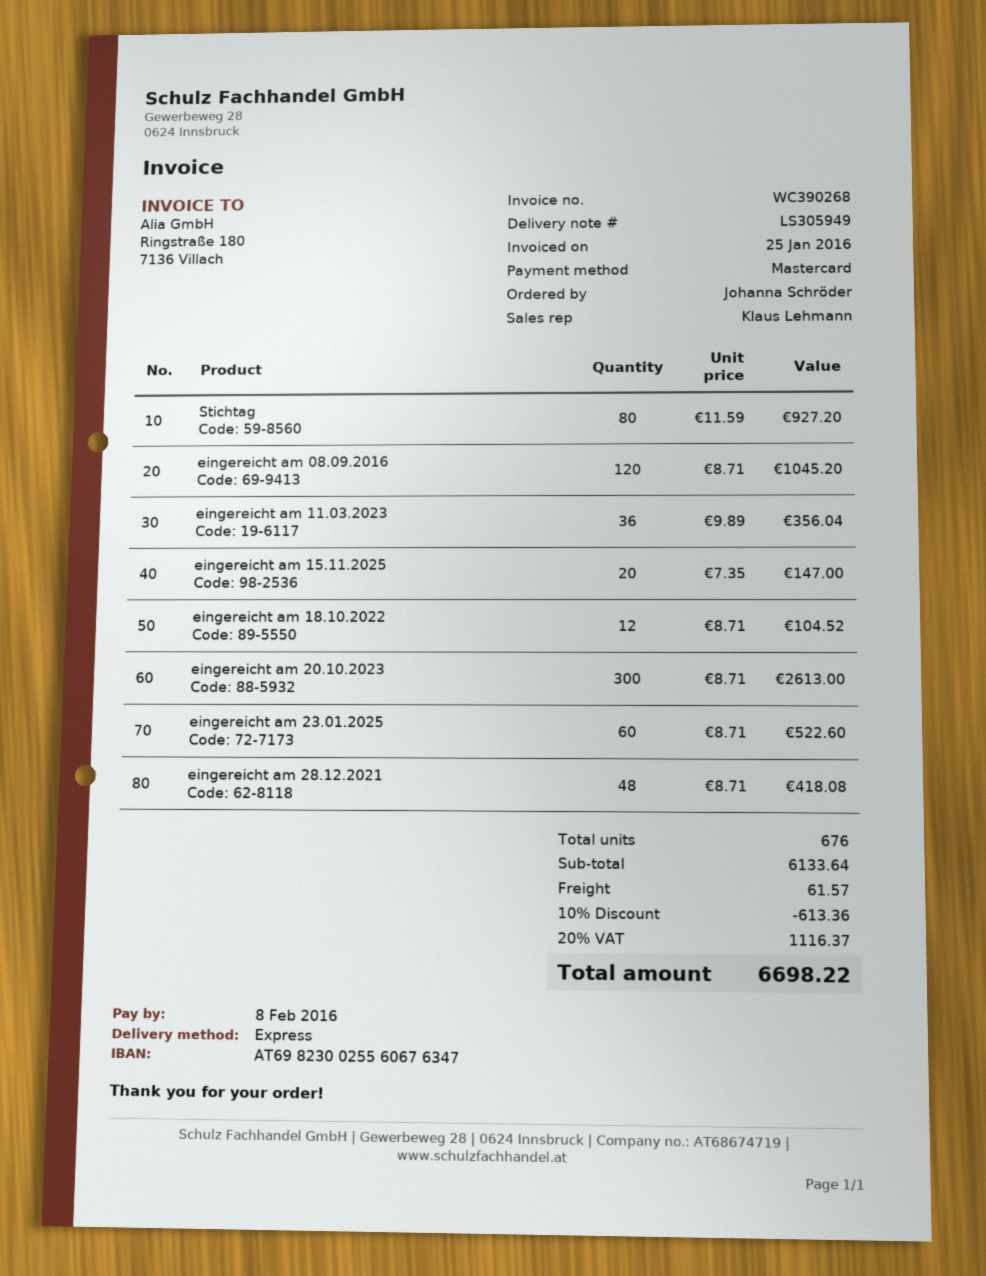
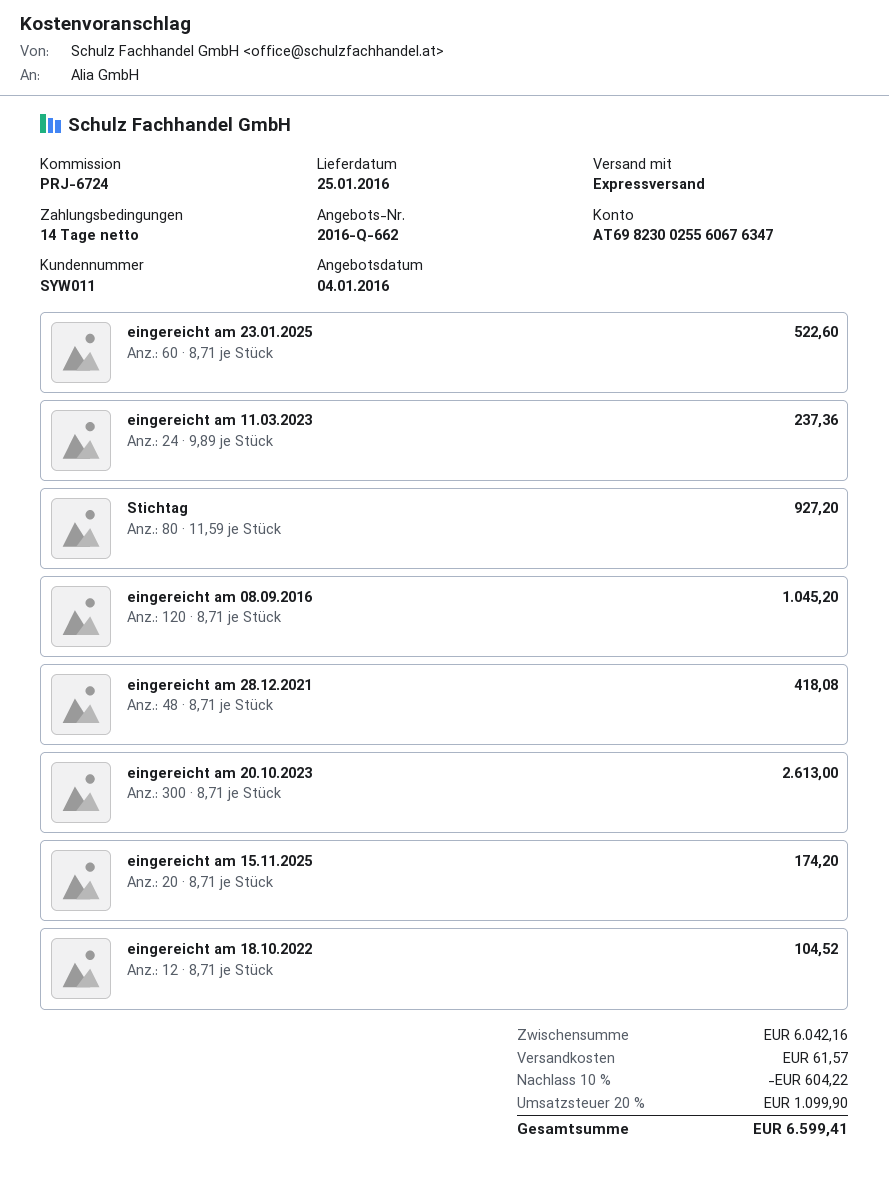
eingereicht am 11.03.2023: 36 x 9.89 = 356.04 -> 24 x 9.89 = 237.36
eingereicht am 15.11.2025: 20 x 7.35 = 147.00 -> 20 x 8.71 = 174.20
subtotal: 6133.64 -> 6042.16
discount: 10% = 613.36 -> 10% = 604.22
tax: 20% = 1116.37 -> 20% = 1099.90
total: 6698.22 -> 6599.41

